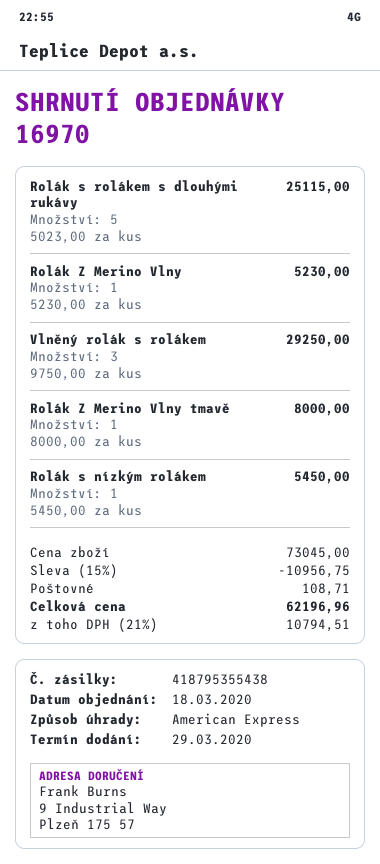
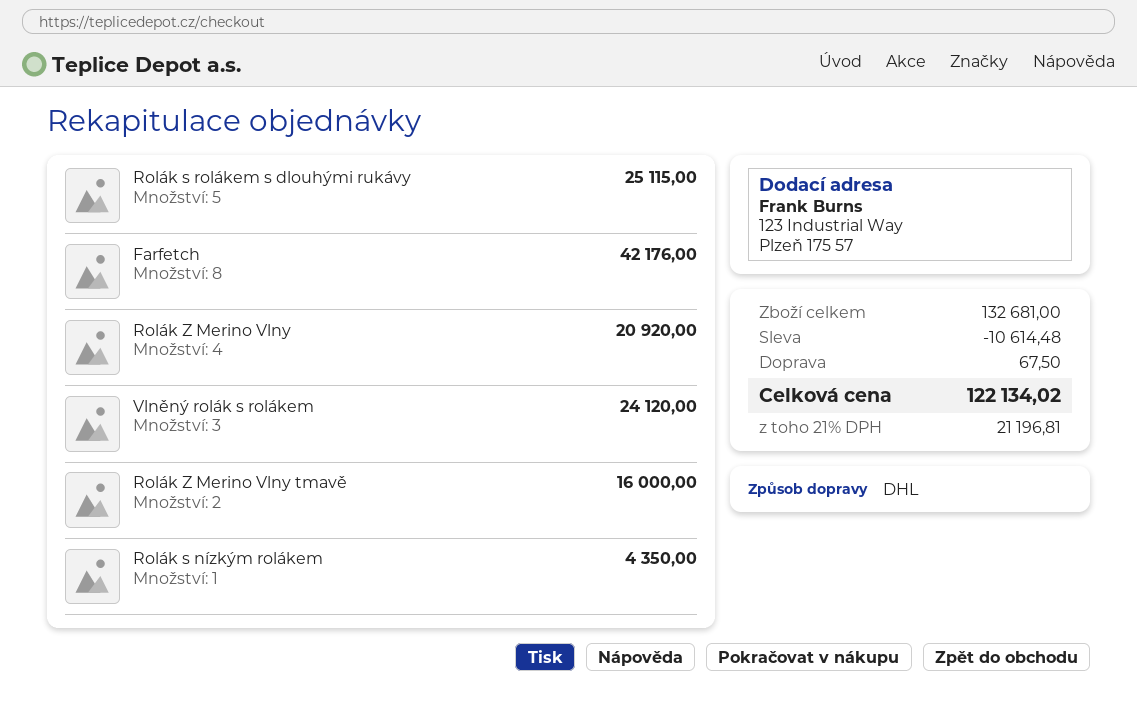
ship to: 9 Industrial Way, Plzeň 175 57 -> 123 Industrial Way, Plzeň 175 57
Rolák Z Merino Vlny: 1 for 5230.00 -> 4 for 20920.00
Vlněný rolák s rolákem: 3 for 29250.00 -> 3 for 24120.00
Rolák Z Merino Vlny tmavě: 1 for 8000.00 -> 2 for 16000.00
Rolák s nízkým rolákem: 1 for 5450.00 -> 1 for 4350.00
Farfetch: none -> 8 for 42176.00
subtotal: 73045.00 -> 132681.00
discount: 10956.75 -> 10614.48
shipping: 108.71 -> 67.50
tax: 21% = 10794.51 -> 21% = 21196.81
total: 62196.96 -> 122134.02

